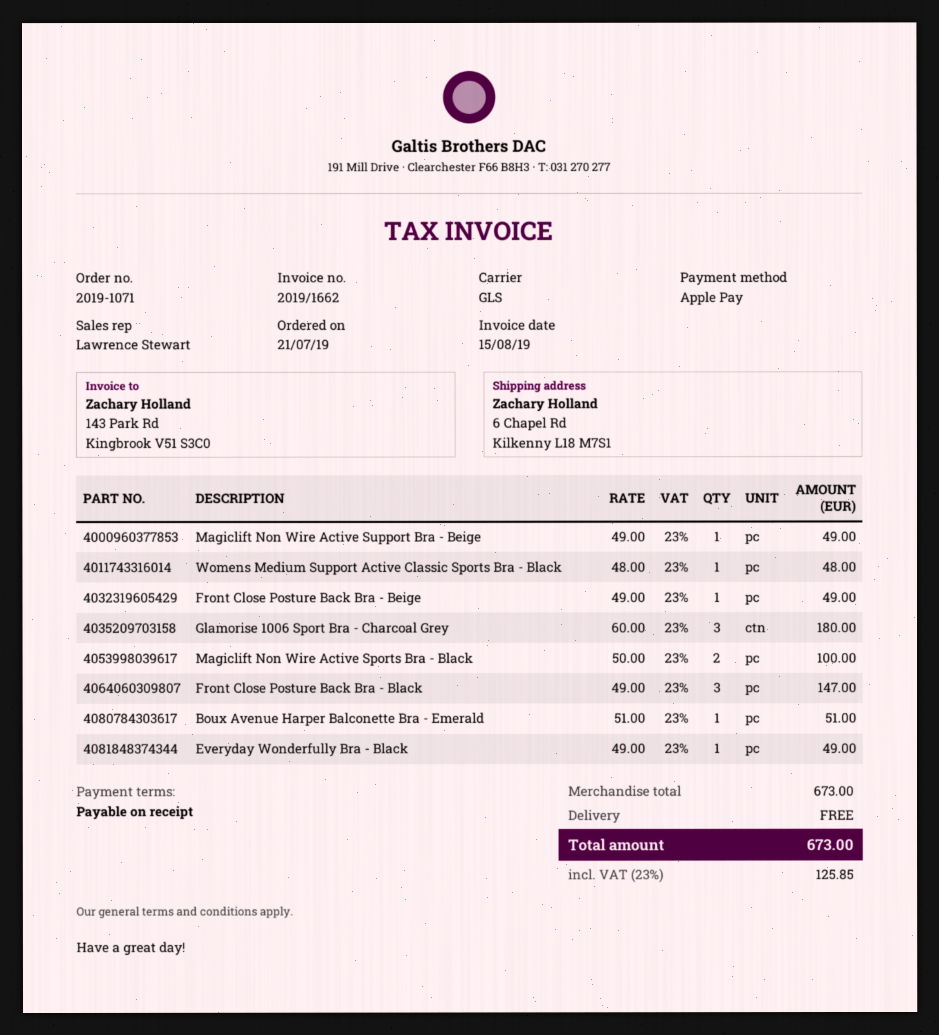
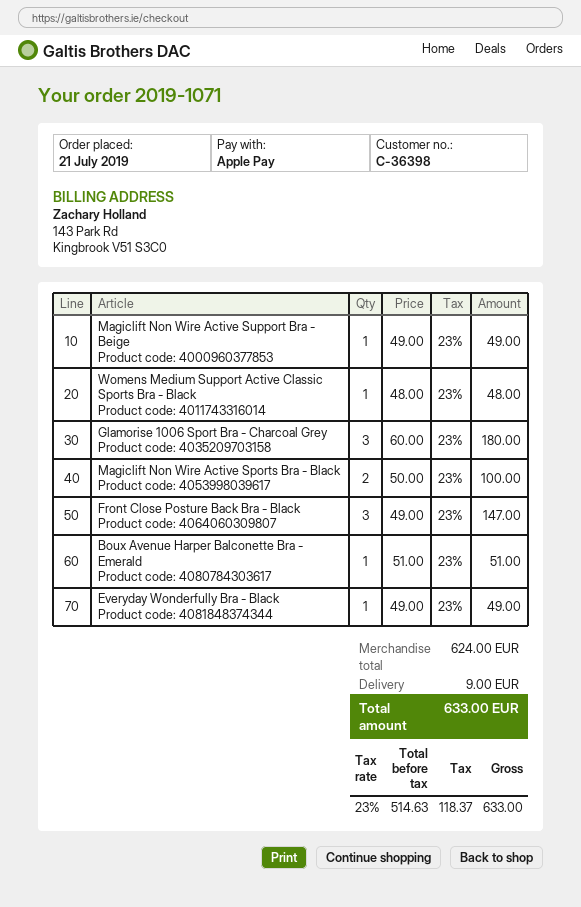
Front Close Posture Back Bra - Beige: 1 x 49.00 = 49.00 -> none
subtotal: 673.00 -> 624.00
shipping: 0.00 -> 9.00
tax: 23% = 125.85 -> 23% = 118.37
total: 673.00 -> 633.00

